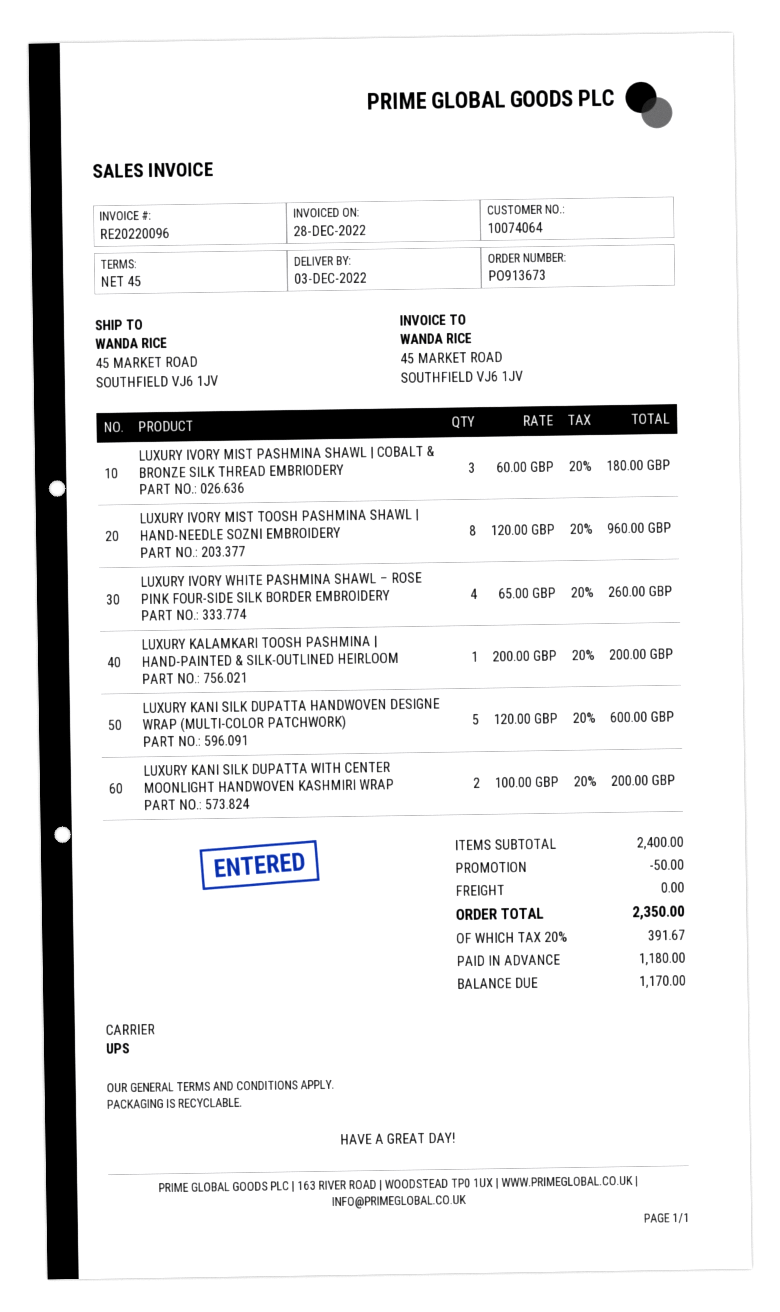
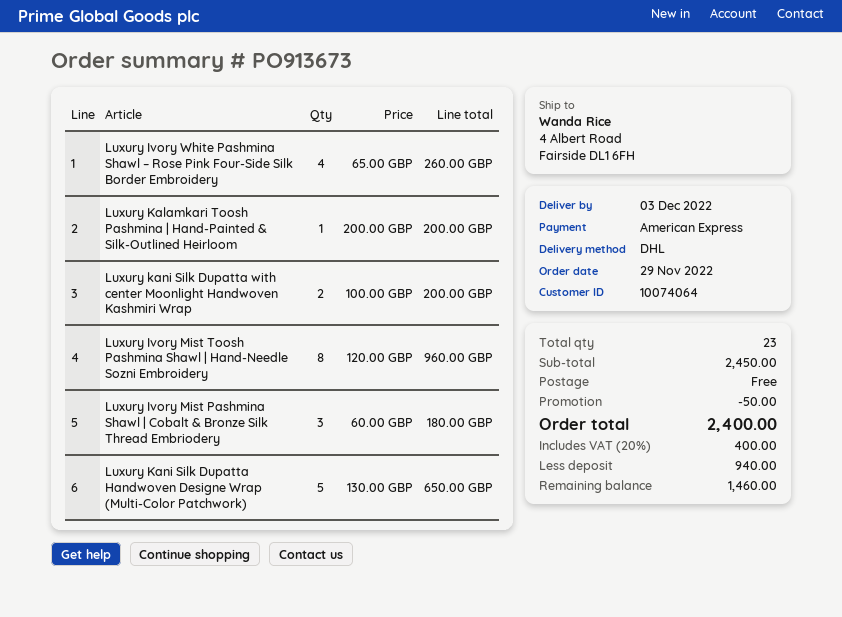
shipping method: UPS -> DHL
ship to: 45 MARKET ROAD, SOUTHFIELD VJ6 1JV -> 4 Albert Road, Fairside DL1 6FH
LUXURY KANI SILK DUPATTA HANDWOVEN DESIGNE WRAP (MULTI-COLOR PATCHWORK): 5 x 120.00 = 600.00 -> 5 x 130.00 = 650.00
subtotal: 2400.00 -> 2450.00
tax: 20% = 391.67 -> 20% = 400.00
total: 2350.00 -> 2400.00
deposit: 1180.00 -> 940.00
balance: 1170.00 -> 1460.00

